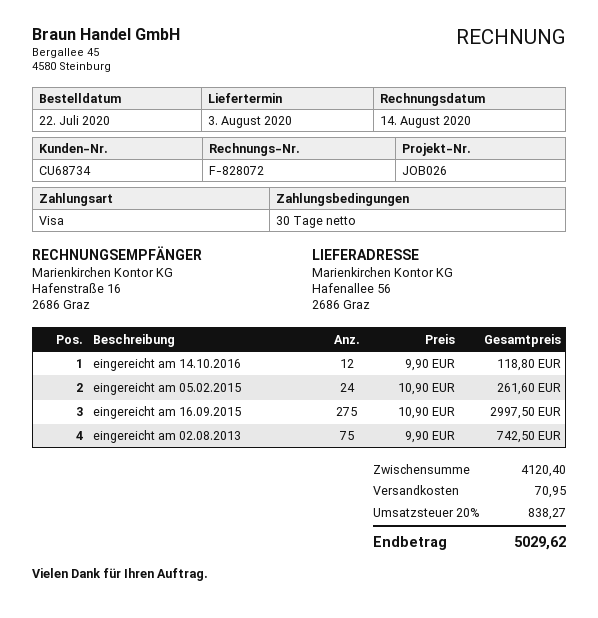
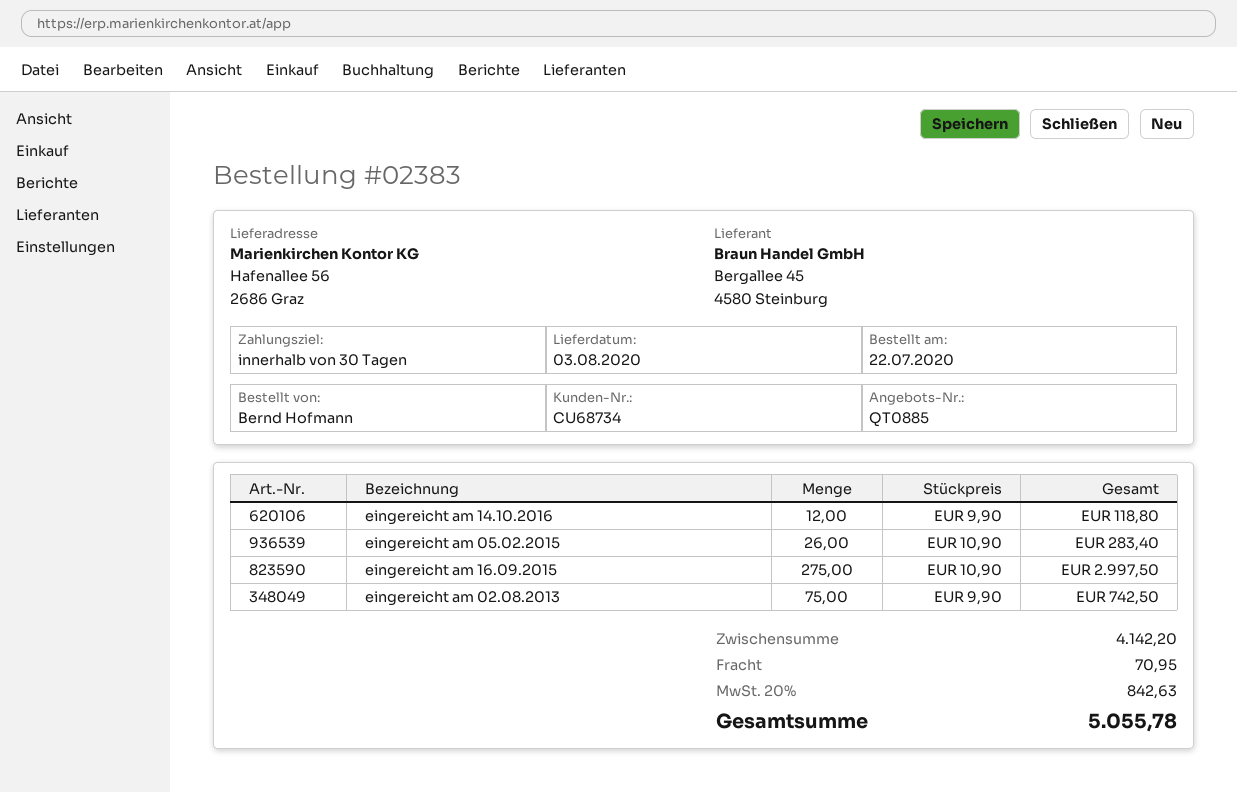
eingereicht am 05.02.2015: 24 x 10.90 = 261.60 -> 26 x 10.90 = 283.40
subtotal: 4120.40 -> 4142.20
tax: 20% = 838.27 -> 20% = 842.63
total: 5029.62 -> 5055.78

